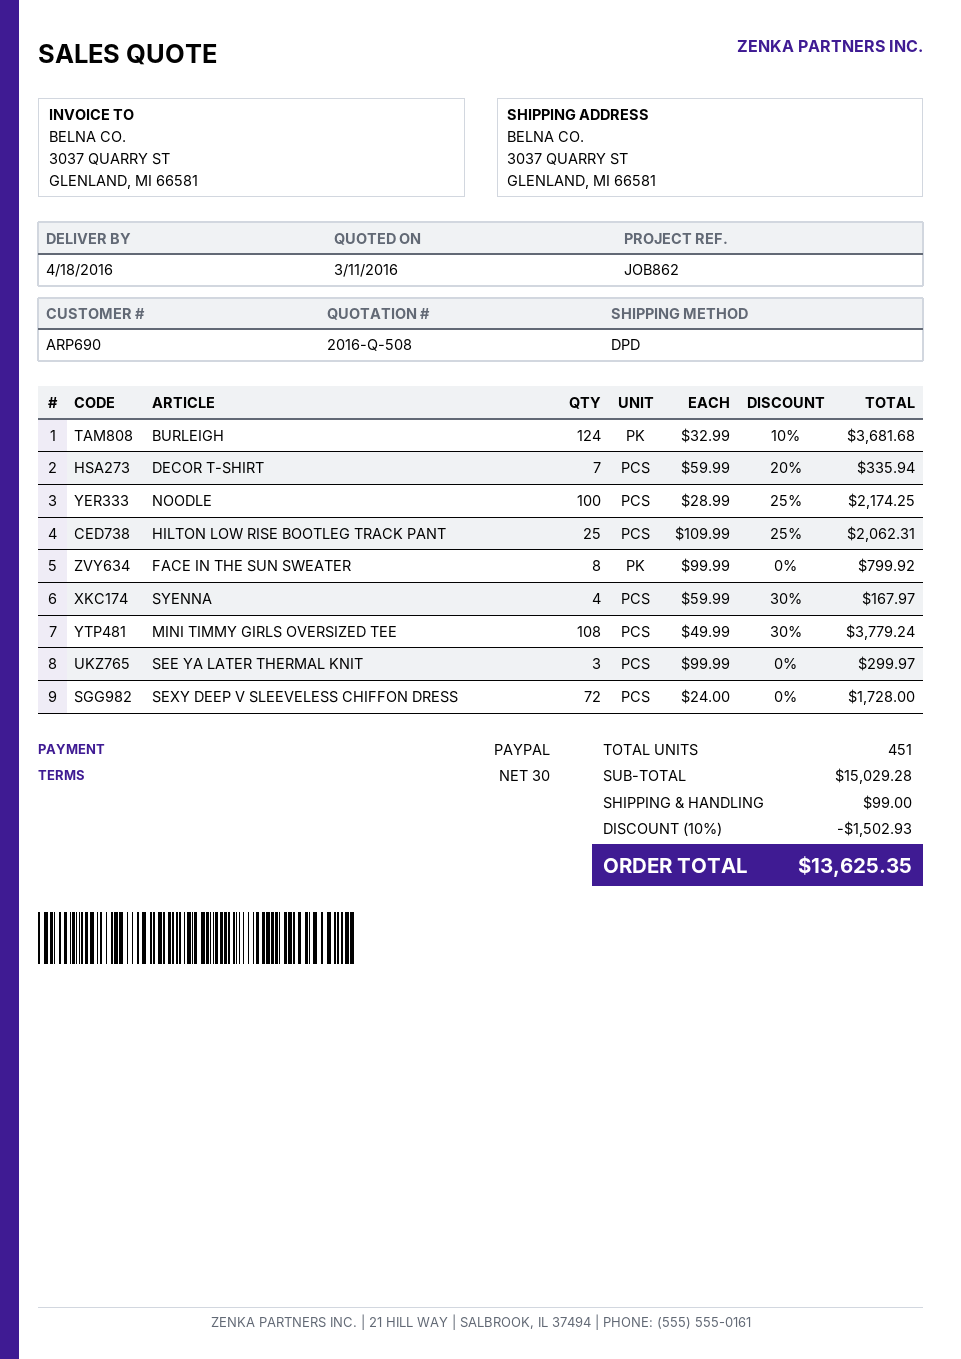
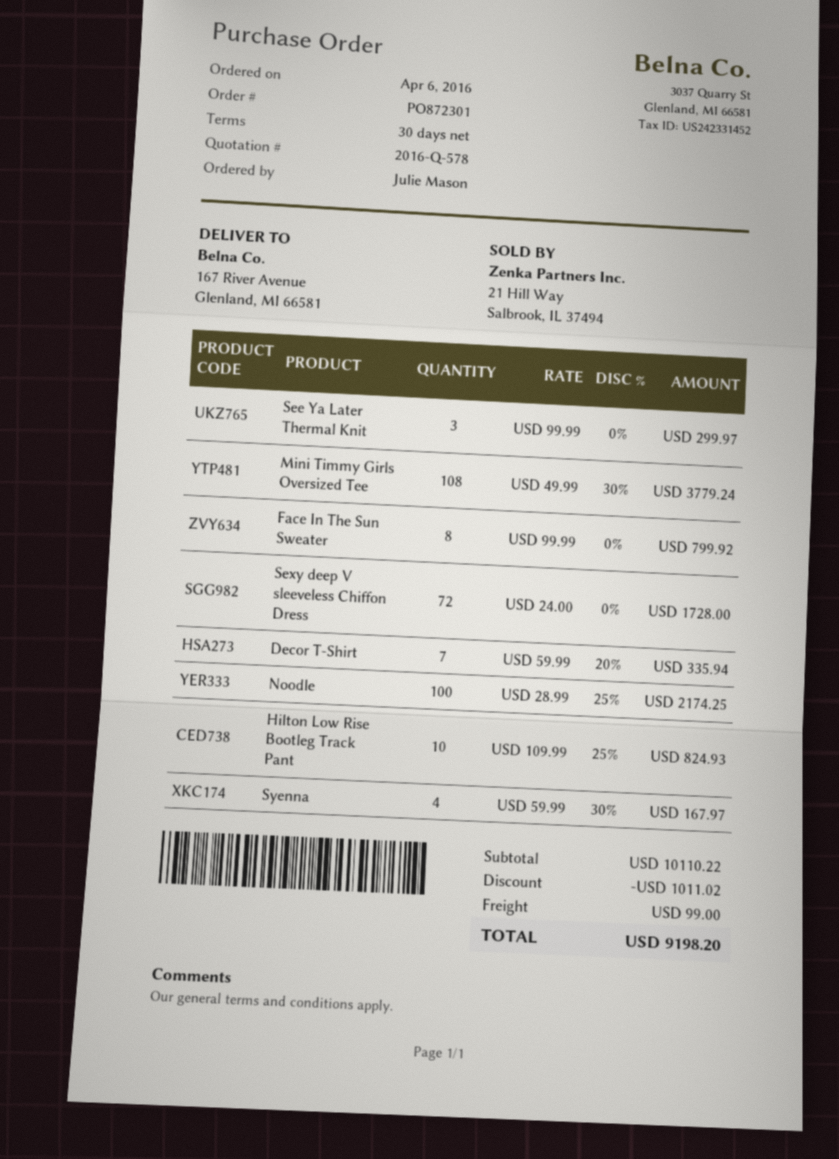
quote number: 2016-Q-508 -> 2016-Q-578
ship to: 3037 QUARRY ST, GLENLAND, MI 66581 -> 167 River Avenue, Glenland, MI 66581
BURLEIGH: 124 x 32.99 - 10% = 3681.68 -> none
HILTON LOW RISE BOOTLEG TRACK PANT: 25 x 109.99 - 25% = 2062.31 -> 10 x 109.99 - 25% = 824.93
subtotal: 15029.28 -> 10110.22
discount: 1502.93 -> 1011.02
total: 13625.35 -> 9198.20

